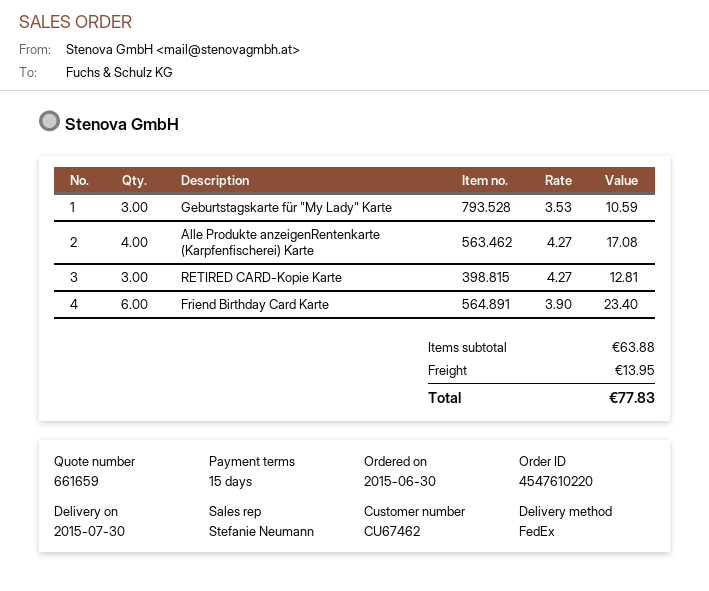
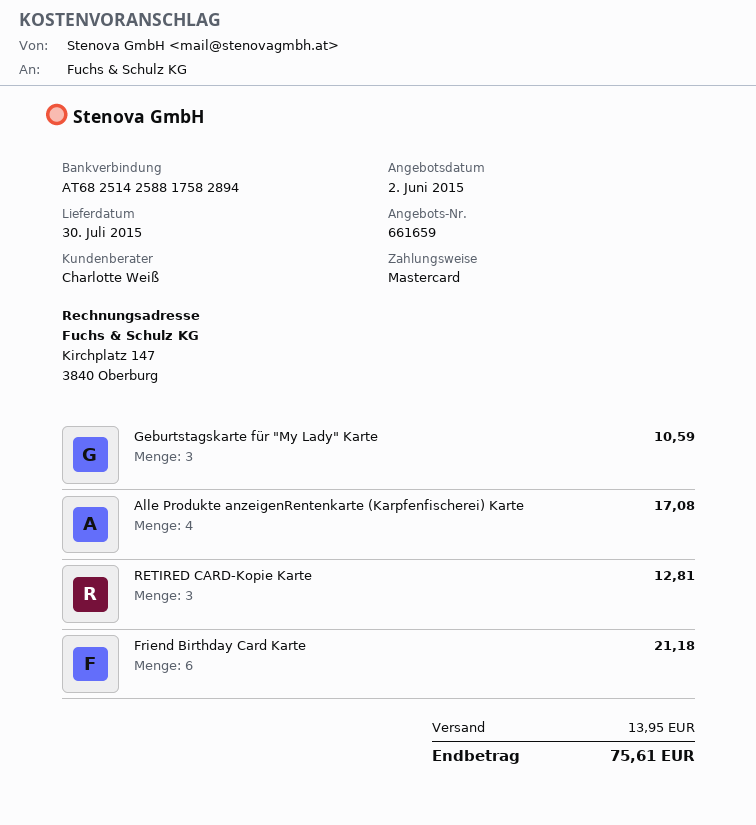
sales rep: Stefanie Neumann -> Charlotte Weiß
Friend Birthday Card Karte: 6 for 23.40 -> 6 for 21.18
total: 77.83 -> 75.61

